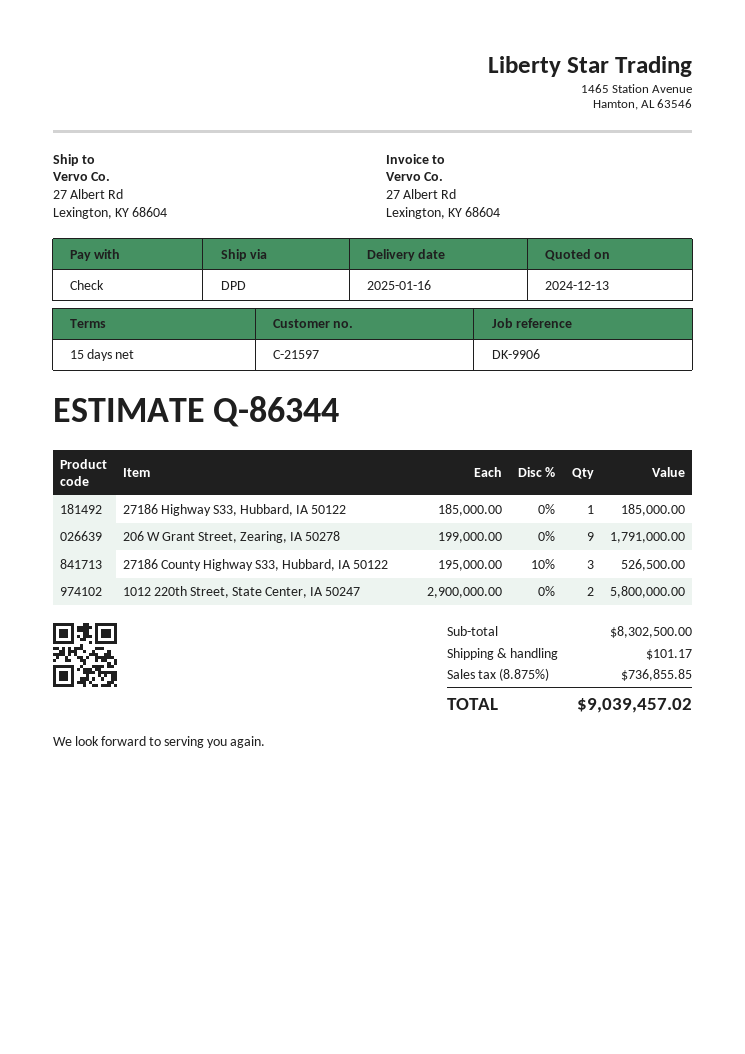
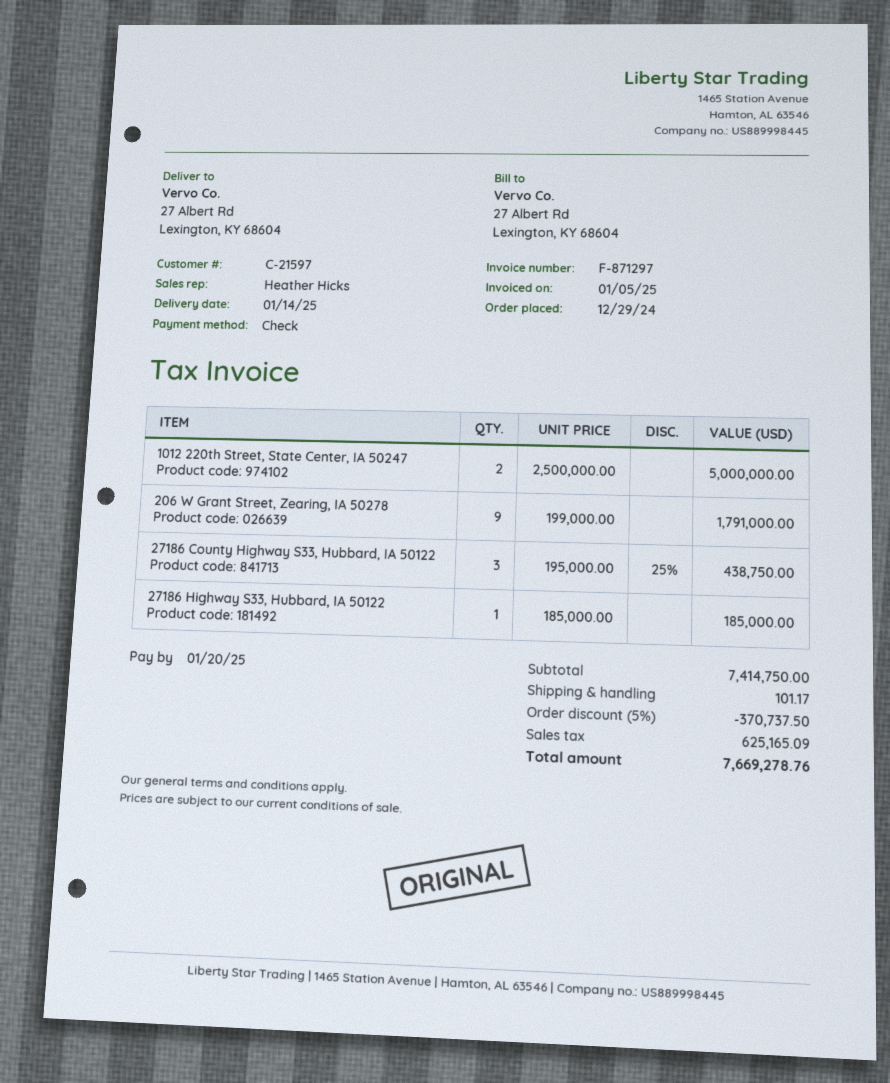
delivery date: 2025-01-16 -> 2025-01-14
27186 County Highway S33, Hubbard, IA 50122: 3 x 195000.00 - 10% = 526500.00 -> 3 x 195000.00 - 25% = 438750.00
1012 220th Street, State Center, IA 50247: 2 x 2900000.00 = 5800000.00 -> 2 x 2500000.00 = 5000000.00
subtotal: 8302500.00 -> 7414750.00
discount: none -> 5% = 370737.50
tax: 736855.85 -> 625165.09
total: 9039457.02 -> 7669278.76

